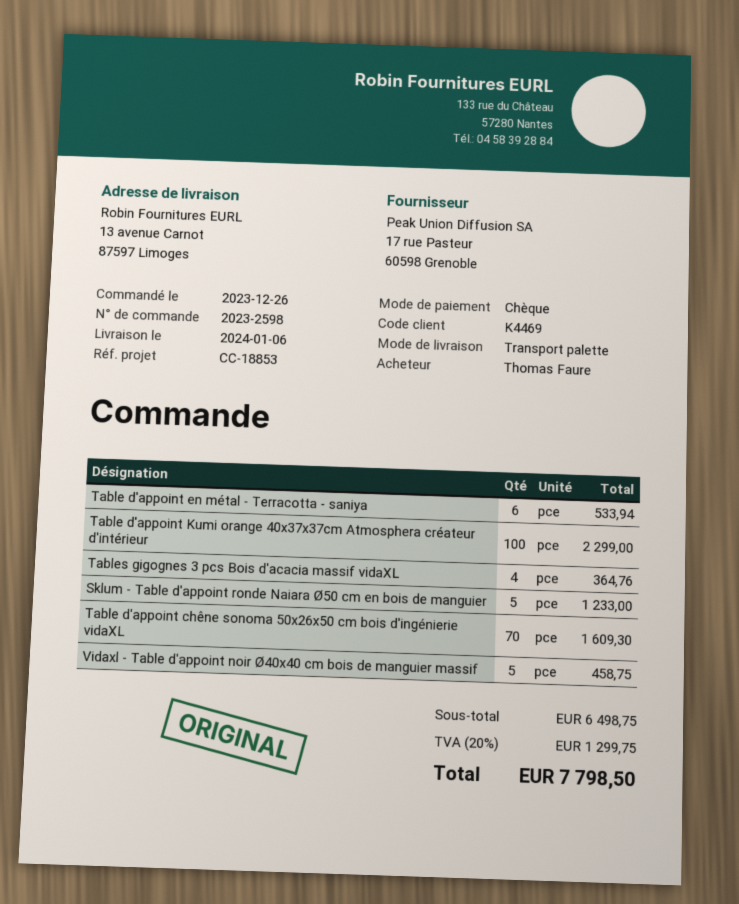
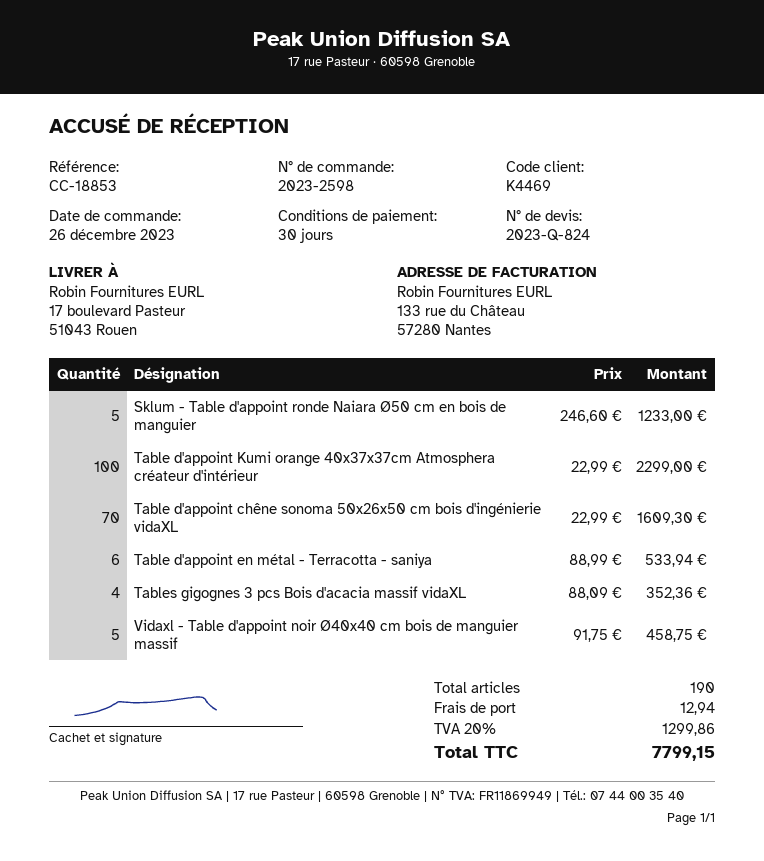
ship to: 13 avenue Carnot, 87597 Limoges -> 17 boulevard Pasteur, 51043 Rouen
Tables gigognes 3 pcs Bois d'acacia massif vidaXL: 4 for 364.76 -> 4 for 352.36
shipping: none -> 12.94
tax: 20% = 1299.75 -> 20% = 1299.86
total: 7798.50 -> 7799.15

